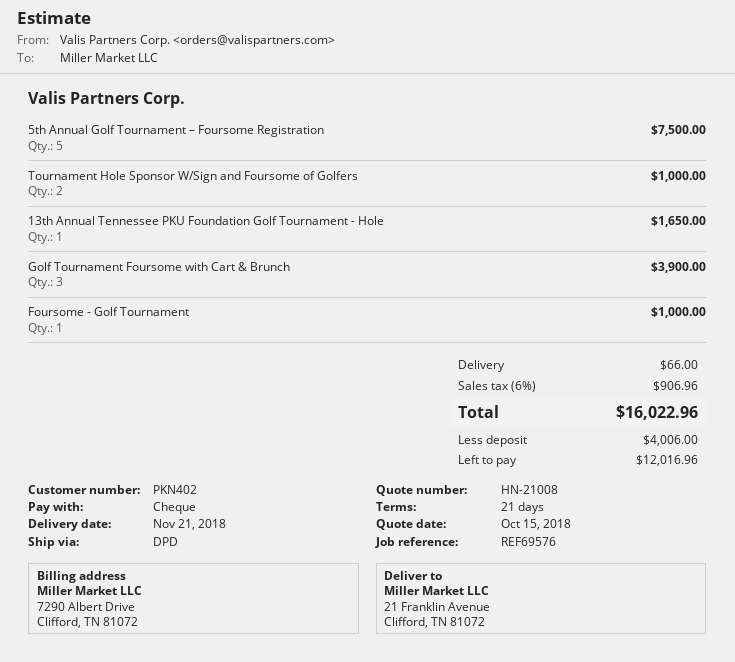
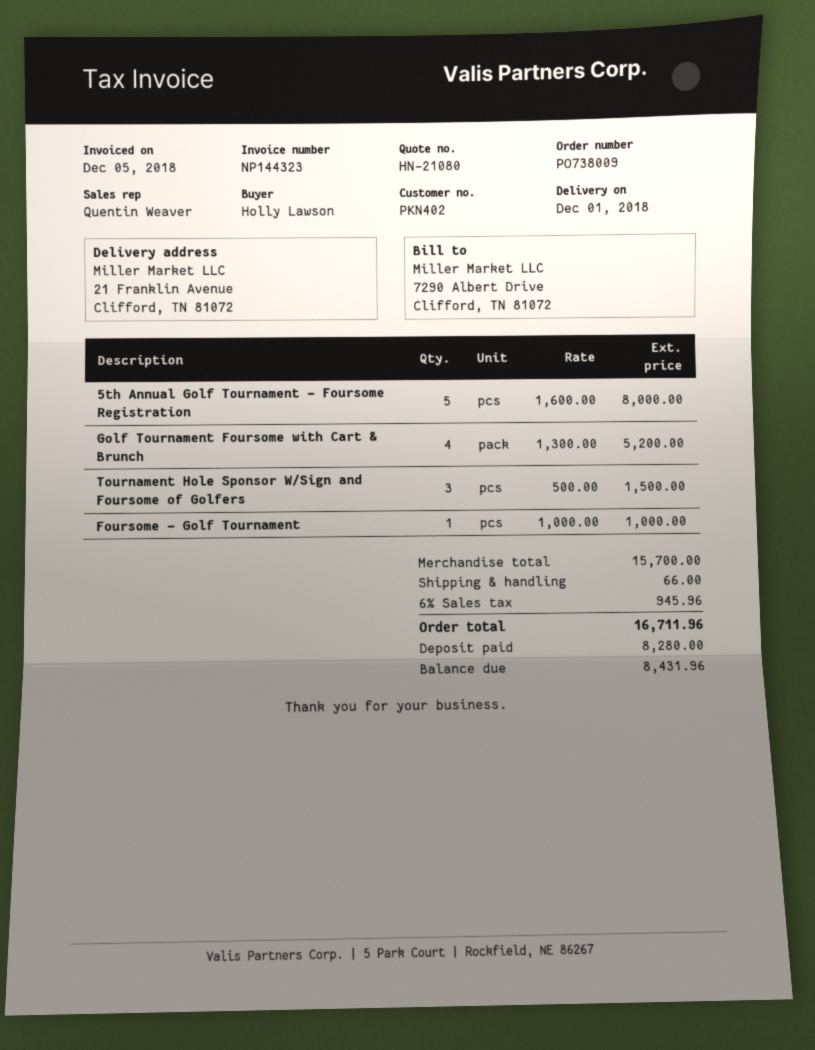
quote number: HN-21008 -> HN-21080
delivery date: 2018-11-21 -> 2018-12-01
5th Annual Golf Tournament – Foursome Registration: 5 for 7500.00 -> 5 for 8000.00
Tournament Hole Sponsor W/Sign and Foursome of Golfers: 2 for 1000.00 -> 3 for 1500.00
13th Annual Tennessee PKU Foundation Golf Tournament - Hole: 1 for 1650.00 -> none
Golf Tournament Foursome with Cart & Brunch: 3 for 3900.00 -> 4 for 5200.00
tax: 6% = 906.96 -> 6% = 945.96
total: 16022.96 -> 16711.96
deposit: 4006.00 -> 8280.00
balance: 12016.96 -> 8431.96

